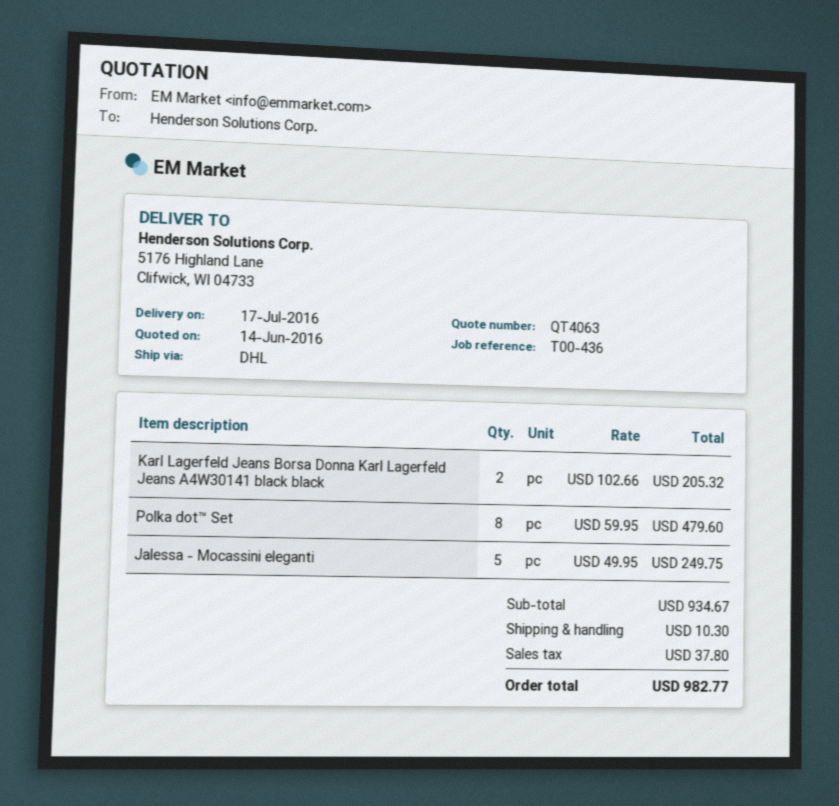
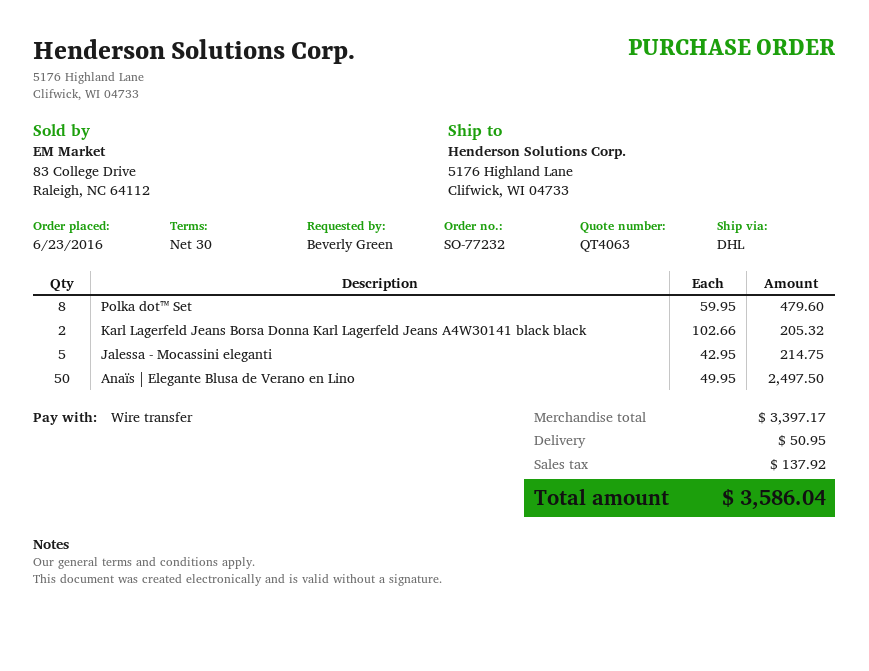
Jalessa - Mocassini eleganti: 5 x 49.95 = 249.75 -> 5 x 42.95 = 214.75
Anaïs | Elegante Blusa de Verano en Lino: none -> 50 x 49.95 = 2497.50
subtotal: 934.67 -> 3397.17
shipping: 10.30 -> 50.95
tax: 37.80 -> 137.92
total: 982.77 -> 3586.04

